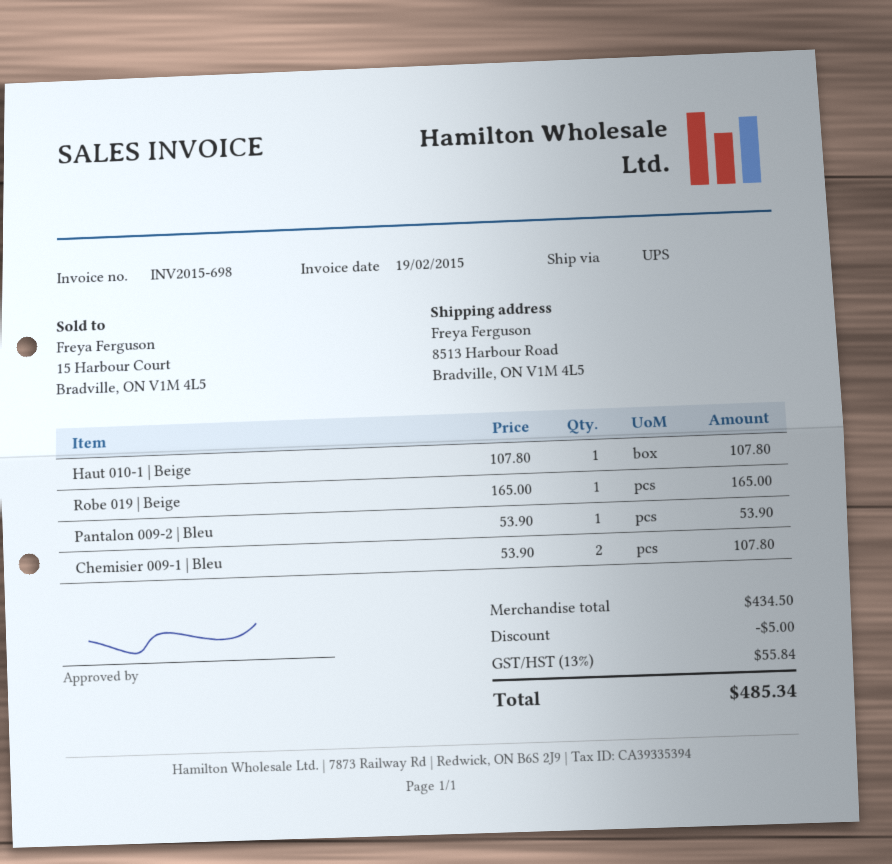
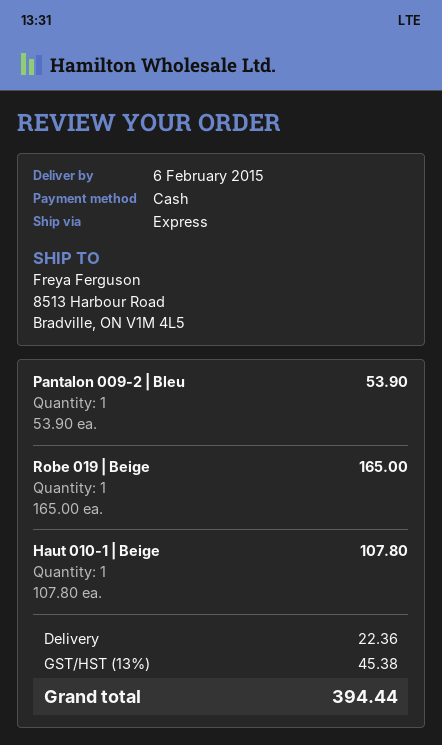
shipping method: UPS -> express
Chemisier 009-1 | Bleu: 2 x 53.90 = 107.80 -> none
discount: 5.00 -> none
shipping: none -> 22.36
tax: 13% = 55.84 -> 13% = 45.38
total: 485.34 -> 394.44

